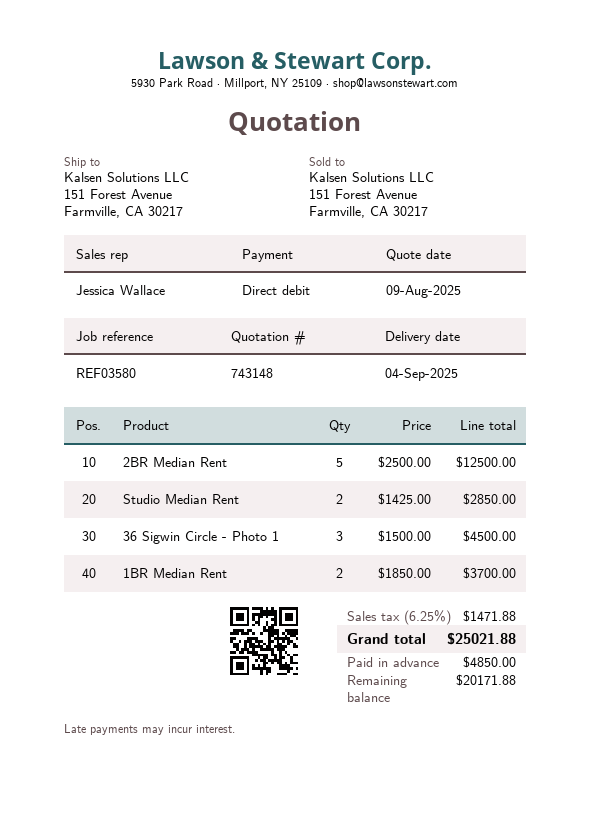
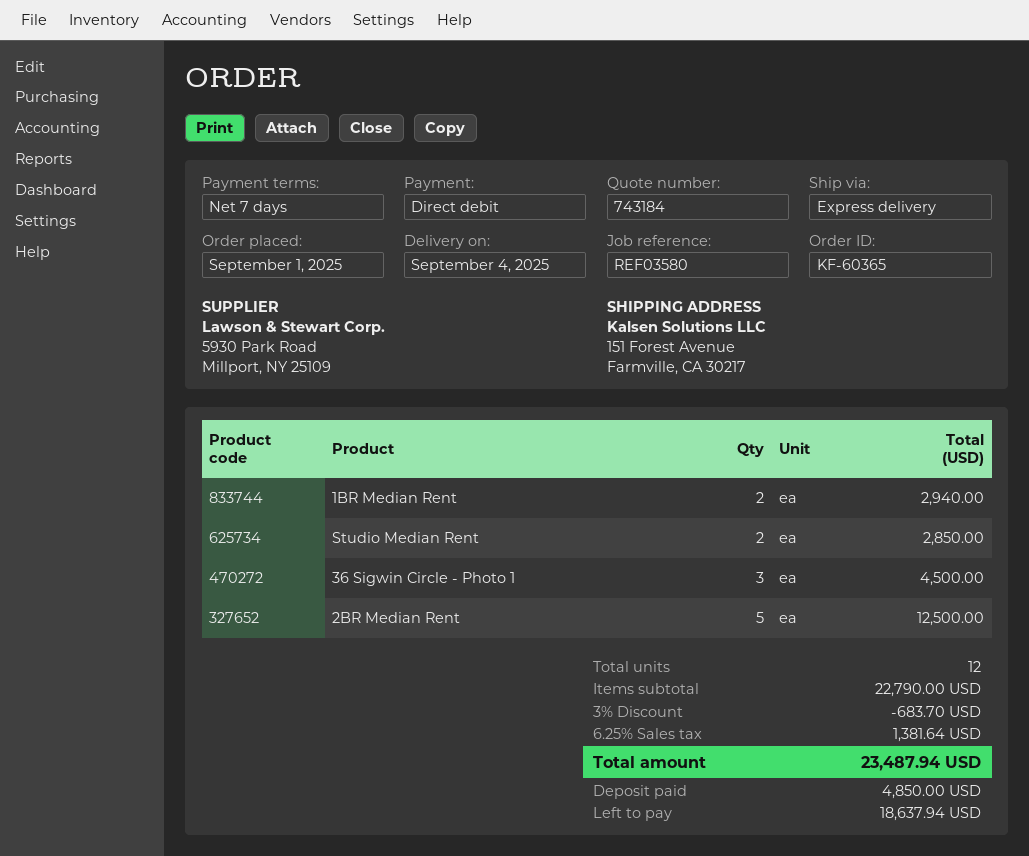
quote number: 743148 -> 743184
1BR Median Rent: 2 for 3700.00 -> 2 for 2940.00
discount: none -> 3% = 683.70
tax: 6.25% = 1471.88 -> 6.25% = 1381.64
total: 25021.88 -> 23487.94
balance: 20171.88 -> 18637.94

